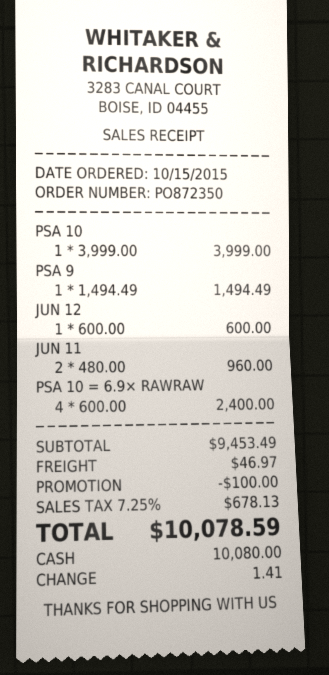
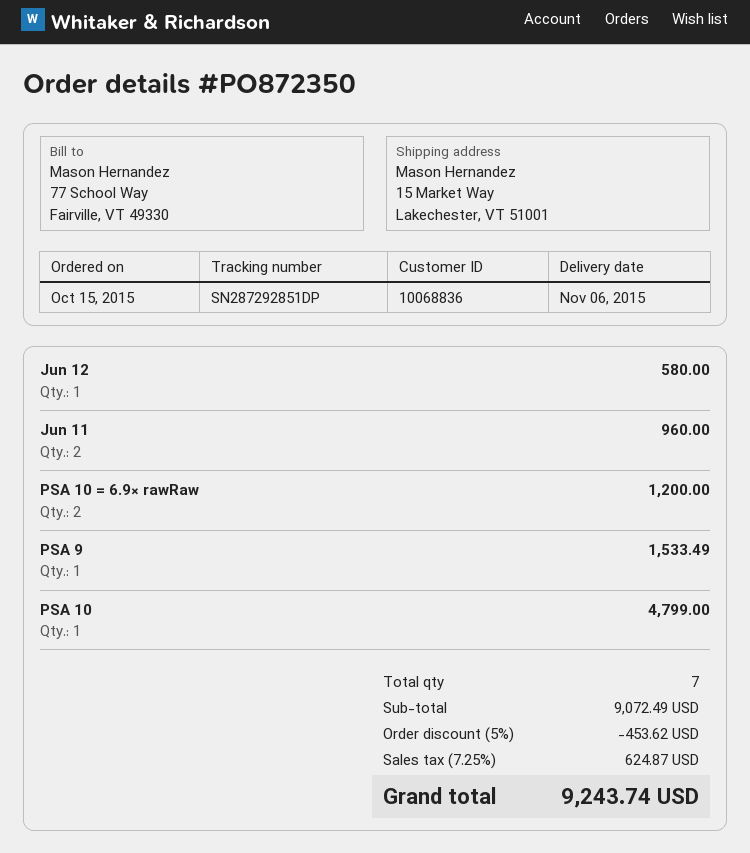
PSA 10: 1 for 3999.00 -> 1 for 4799.00
PSA 9: 1 for 1494.49 -> 1 for 1533.49
JUN 12: 1 for 600.00 -> 1 for 580.00
PSA 10 = 6.9× RAWRAW: 4 for 2400.00 -> 2 for 1200.00
subtotal: 9453.49 -> 9072.49
discount: 100.00 -> 453.62
shipping: 46.97 -> none
tax: 7.25% = 678.13 -> 7.25% = 624.87
total: 10078.59 -> 9243.74

